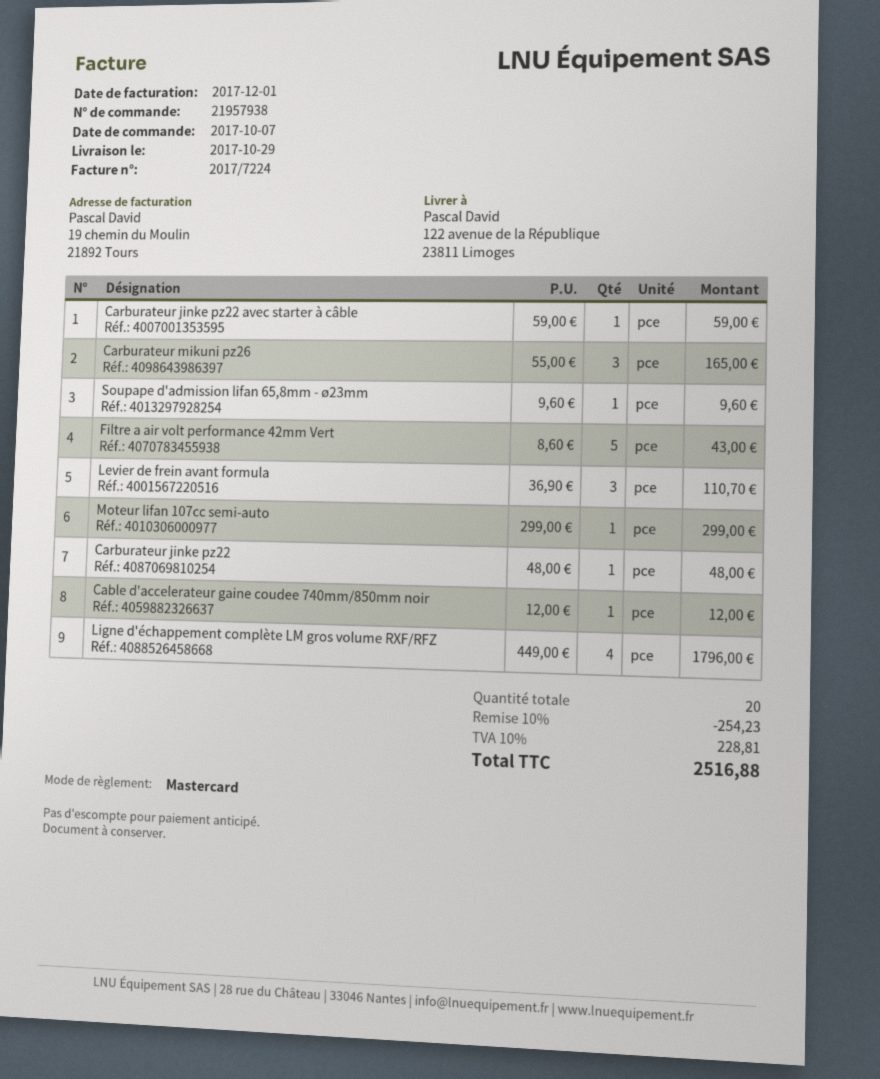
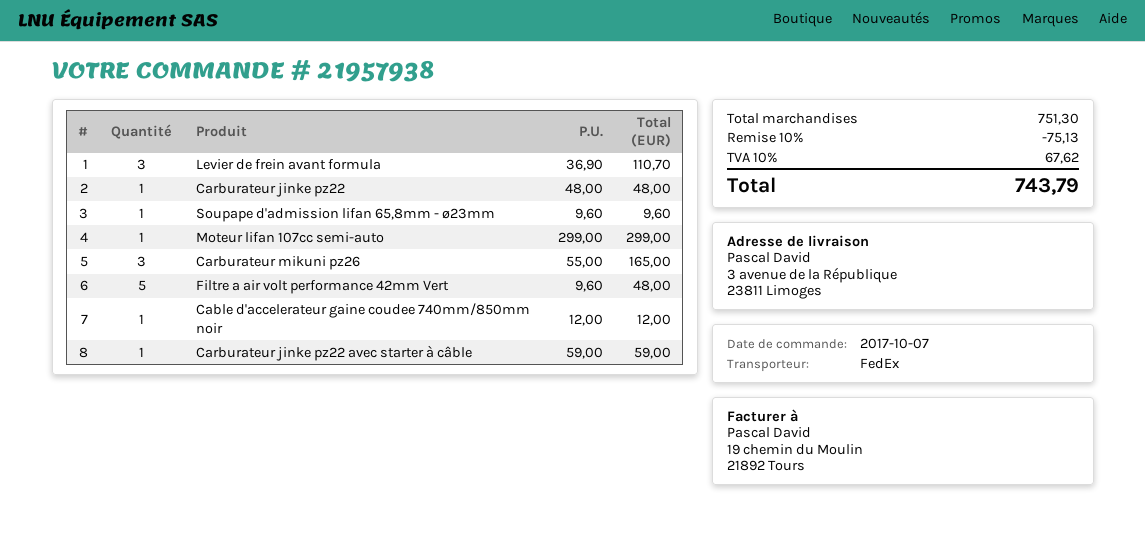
ship to: 122 avenue de la République, 23811 Limoges -> 3 avenue de la République, 23811 Limoges
Filtre a air volt performance 42mm Vert: 5 x 8.60 = 43.00 -> 5 x 9.60 = 48.00
Ligne d'échappement complète LM gros volume RXF/RFZ: 4 x 449.00 = 1796.00 -> none
discount: 10% = 254.23 -> 10% = 75.13
tax: 10% = 228.81 -> 10% = 67.62
total: 2516.88 -> 743.79

